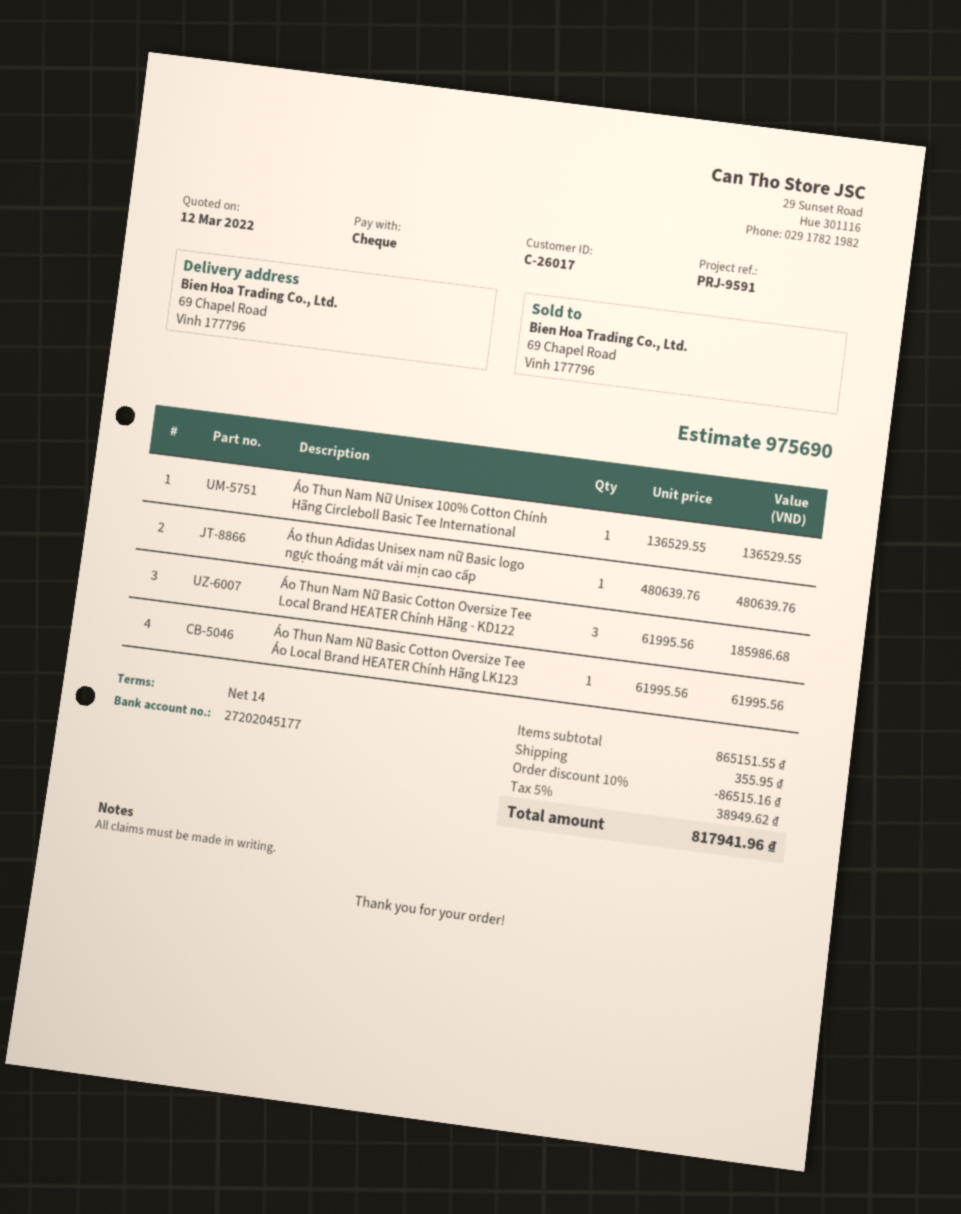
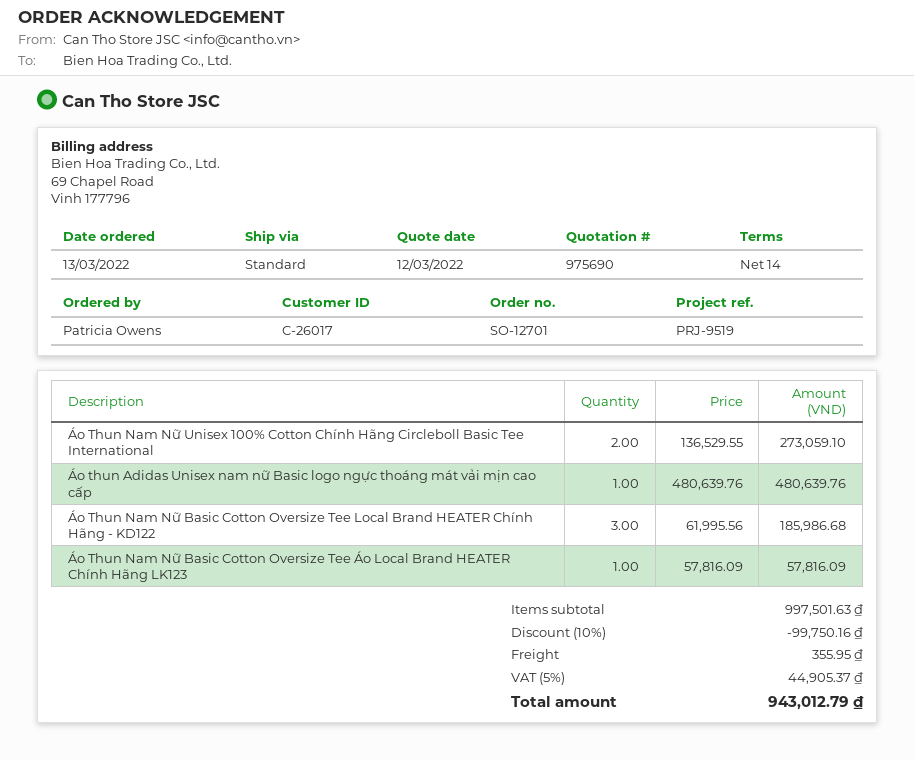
reference: PRJ-9591 -> PRJ-9519
Áo Thun Nam Nữ Unisex 100% Cotton Chính Hãng Circleboll Basic Tee International: 1 x 136529.55 = 136529.55 -> 2 x 136529.55 = 273059.10
Áo Thun Nam Nữ Basic Cotton Oversize Tee Áo Local Brand HEATER Chính Hãng LK123: 1 x 61995.56 = 61995.56 -> 1 x 57816.09 = 57816.09
subtotal: 865151.55 -> 997501.63
discount: 10% = 86515.16 -> 10% = 99750.16
tax: 5% = 38949.62 -> 5% = 44905.37
total: 817941.96 -> 943012.79

